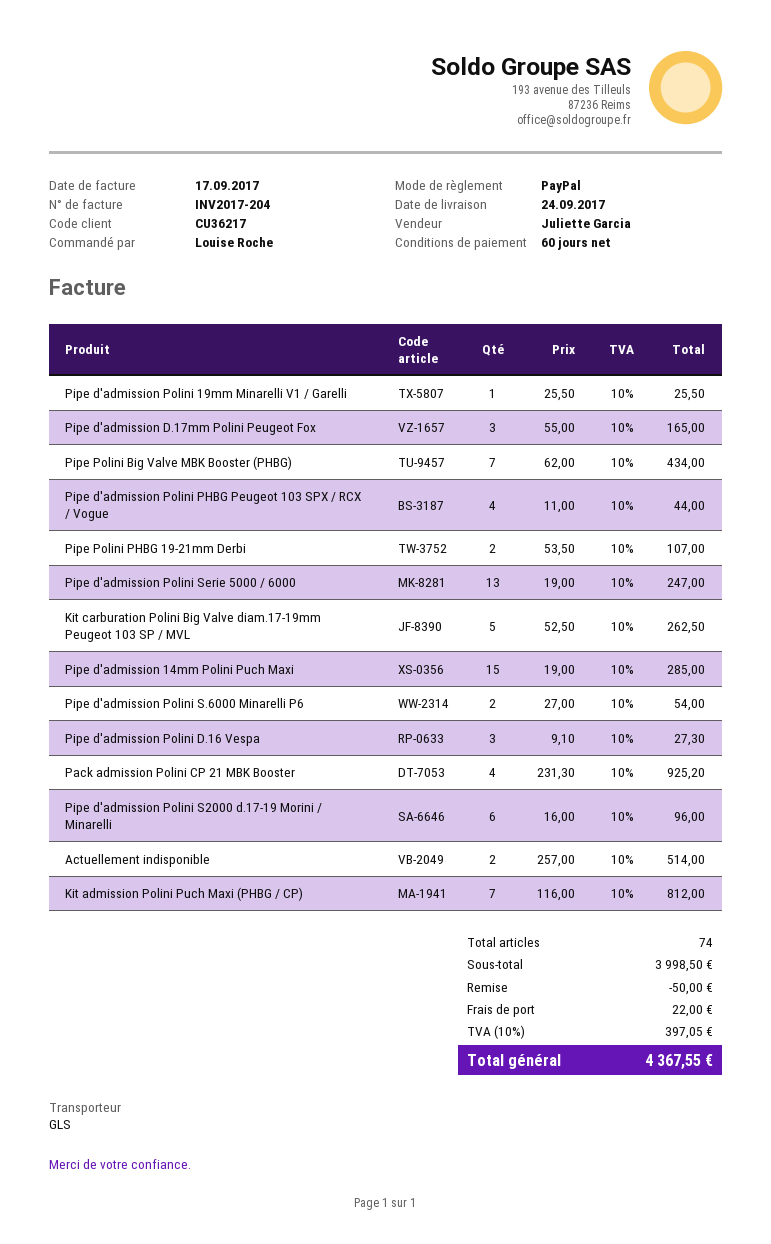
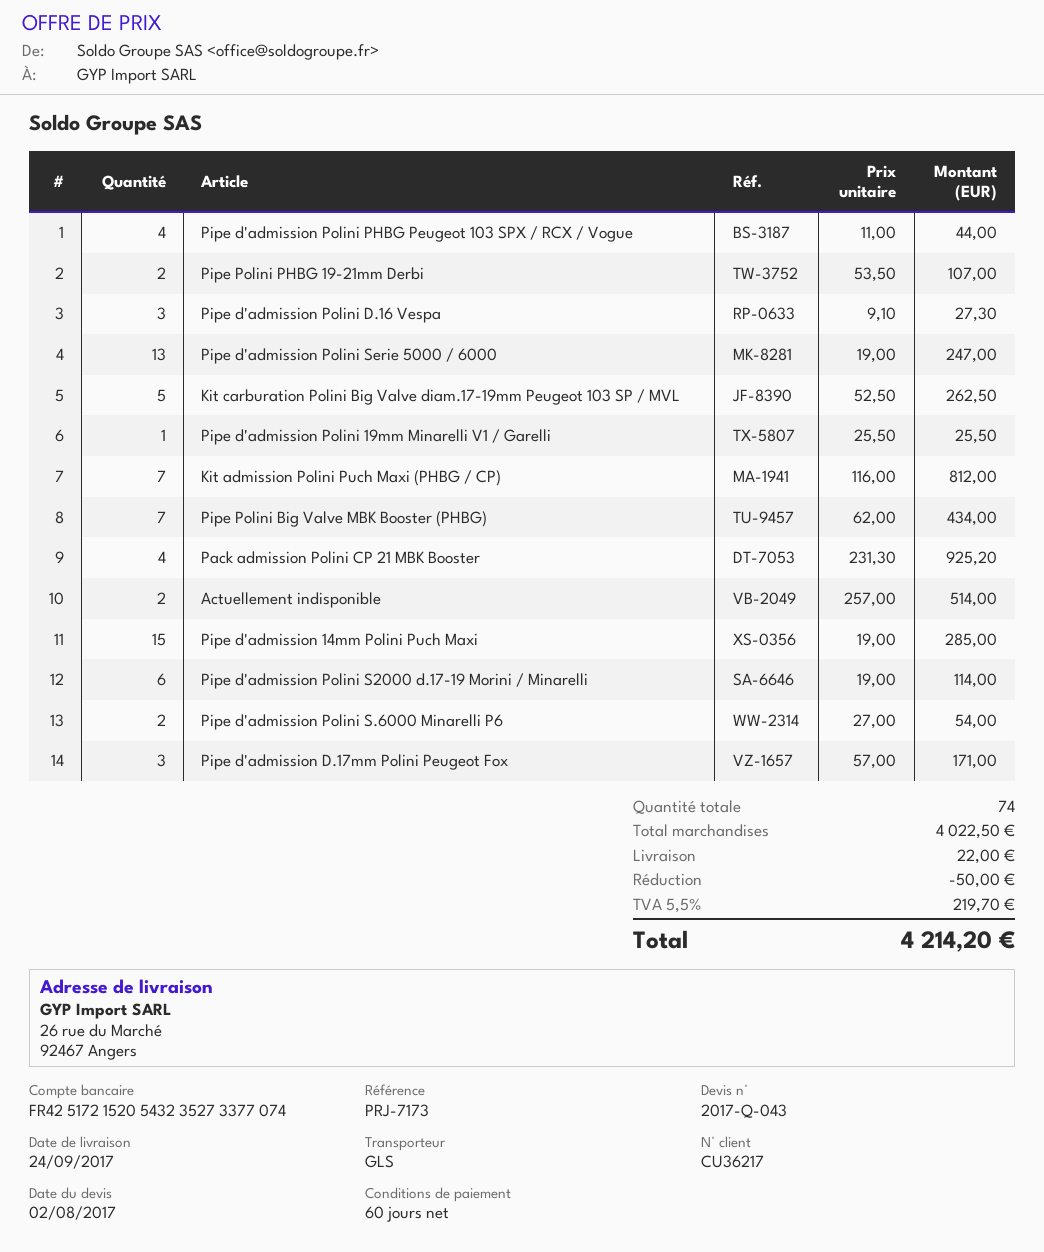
Pipe d'admission D.17mm Polini Peugeot Fox: 3 x 55.00 = 165.00 -> 3 x 57.00 = 171.00
Pipe d'admission Polini S2000 d.17-19 Morini / Minarelli: 6 x 16.00 = 96.00 -> 6 x 19.00 = 114.00
subtotal: 3998.50 -> 4022.50
tax: 10% = 397.05 -> 5.5% = 219.70
total: 4367.55 -> 4214.20

